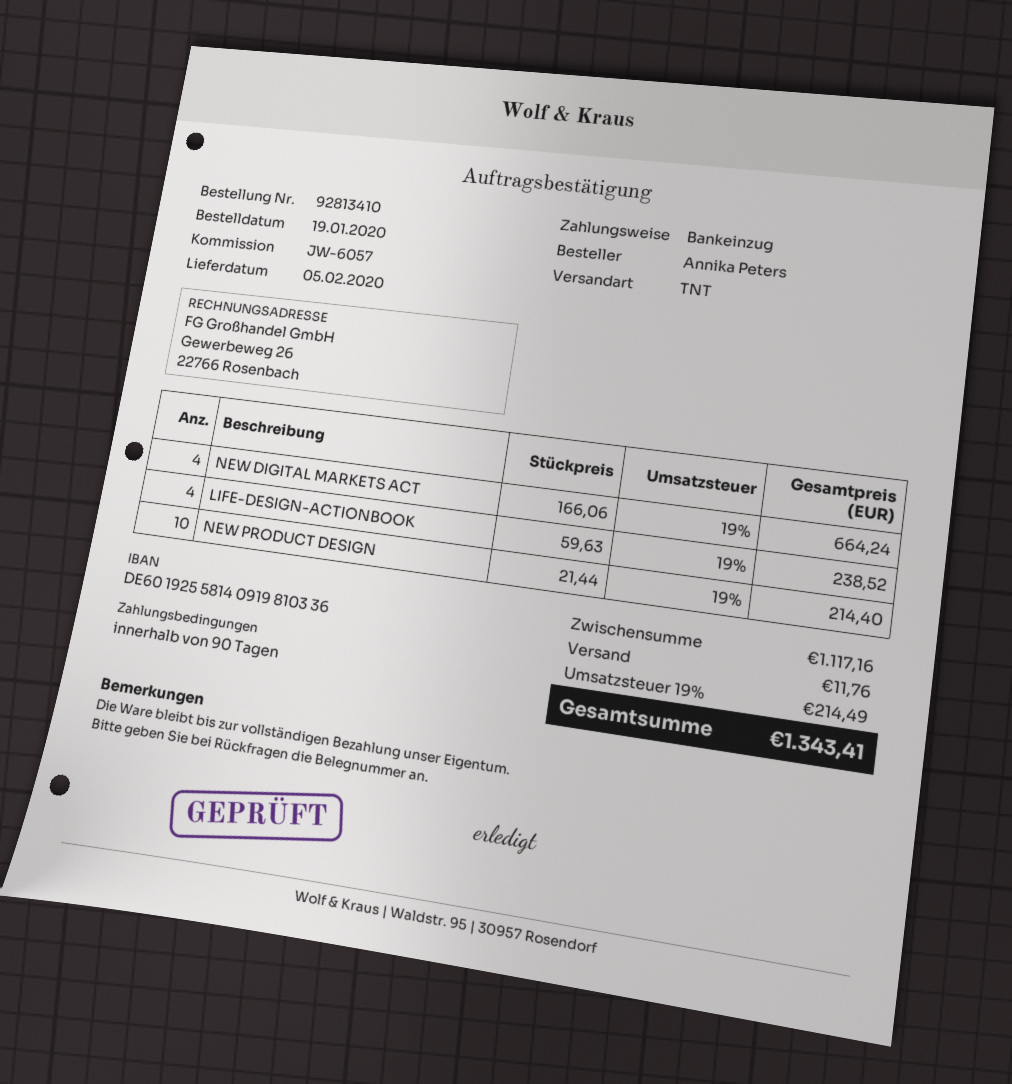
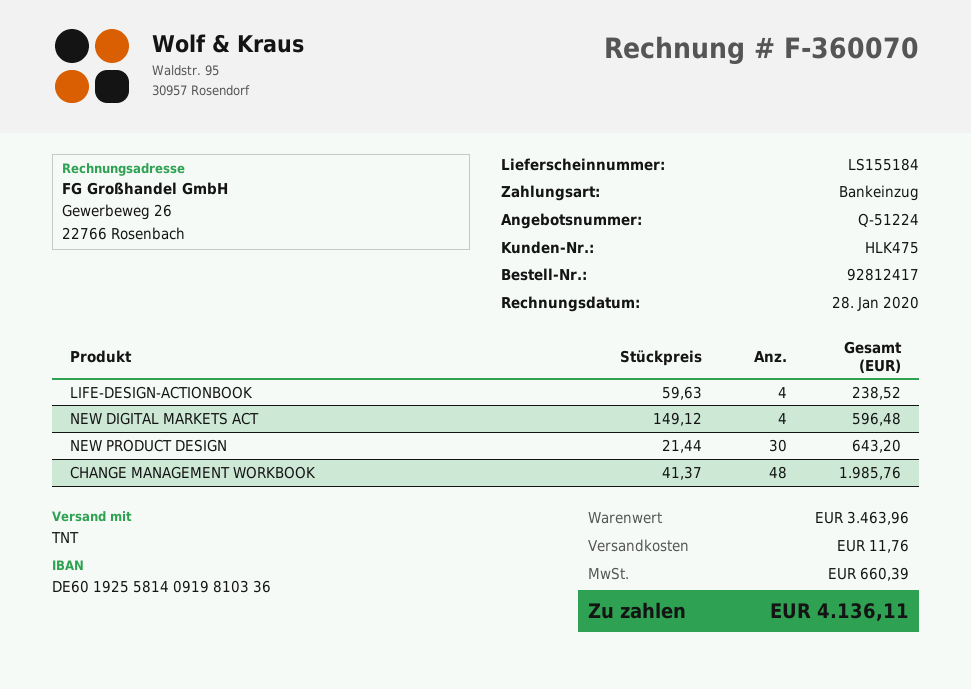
order number: 92813410 -> 92812417
NEW DIGITAL MARKETS ACT: 4 x 166.06 = 664.24 -> 4 x 149.12 = 596.48
NEW PRODUCT DESIGN: 10 x 21.44 = 214.40 -> 30 x 21.44 = 643.20
CHANGE MANAGEMENT WORKBOOK: none -> 48 x 41.37 = 1985.76
subtotal: 1117.16 -> 3463.96
tax: 214.49 -> 660.39
total: 1343.41 -> 4136.11

